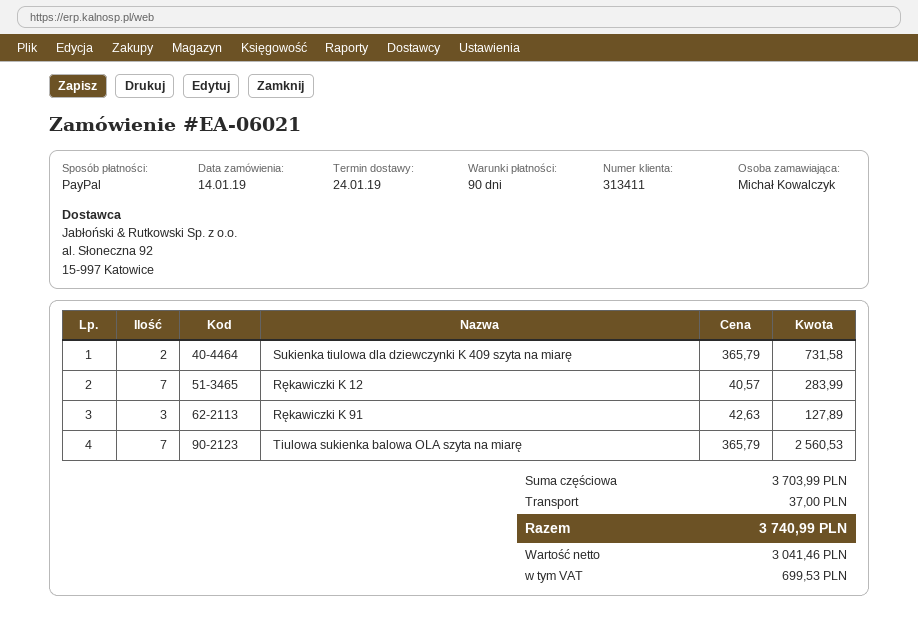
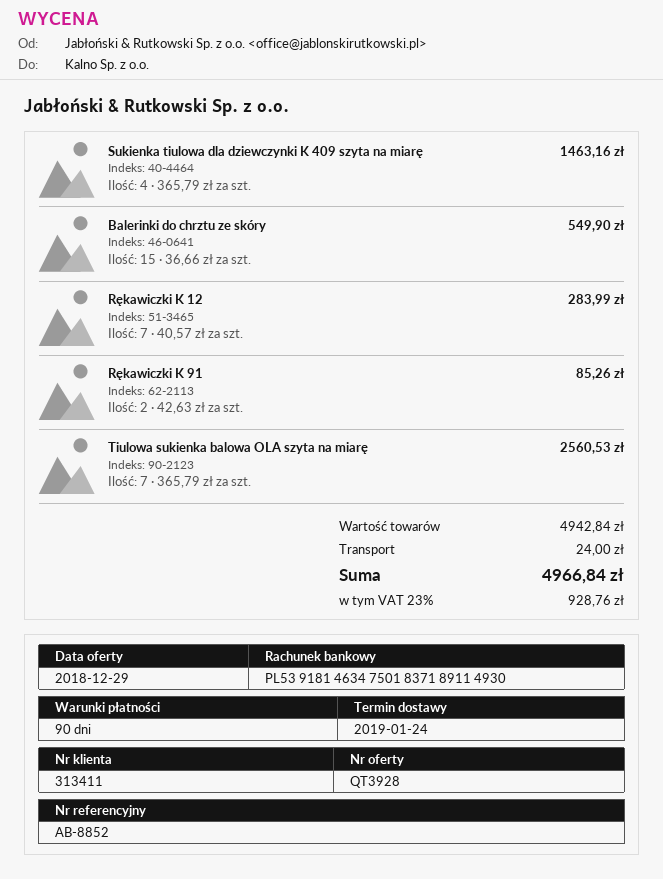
Sukienka tiulowa dla dziewczynki K 409 szyta na miarę: 2 x 365.79 = 731.58 -> 4 x 365.79 = 1463.16
Rękawiczki K 91: 3 x 42.63 = 127.89 -> 2 x 42.63 = 85.26
Balerinki do chrztu ze skóry: none -> 15 x 36.66 = 549.90
subtotal: 3703.99 -> 4942.84
shipping: 37.00 -> 24.00
tax: 699.53 -> 928.76
total: 3740.99 -> 4966.84

